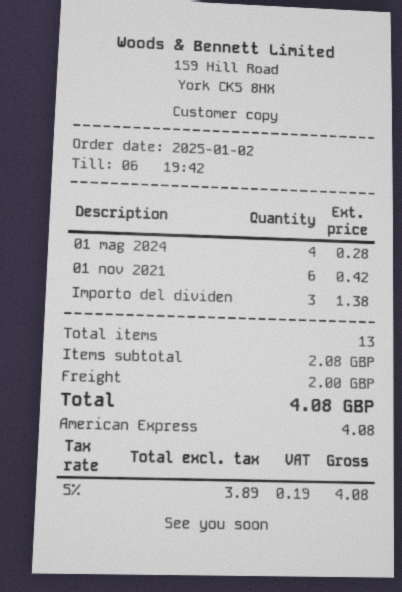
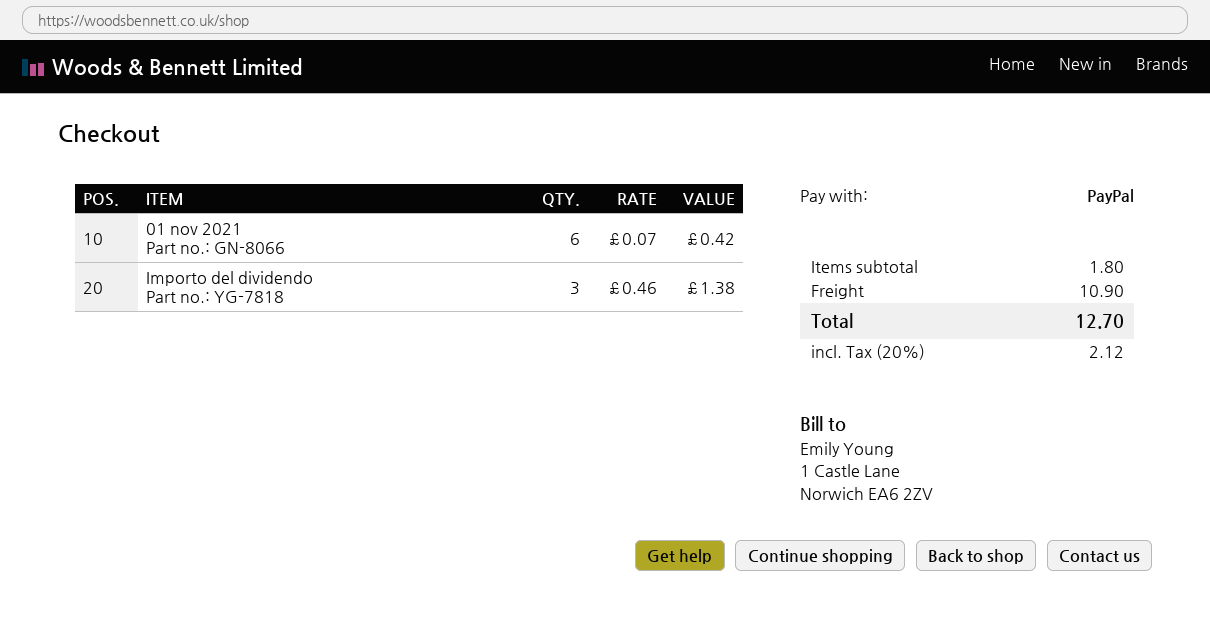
payment method: American Express -> PayPal
01 mag 2024: 4 for 0.28 -> none
subtotal: 2.08 -> 1.80
shipping: 2.00 -> 10.90
tax: 5% = 0.19 -> 20% = 2.12
total: 4.08 -> 12.70

